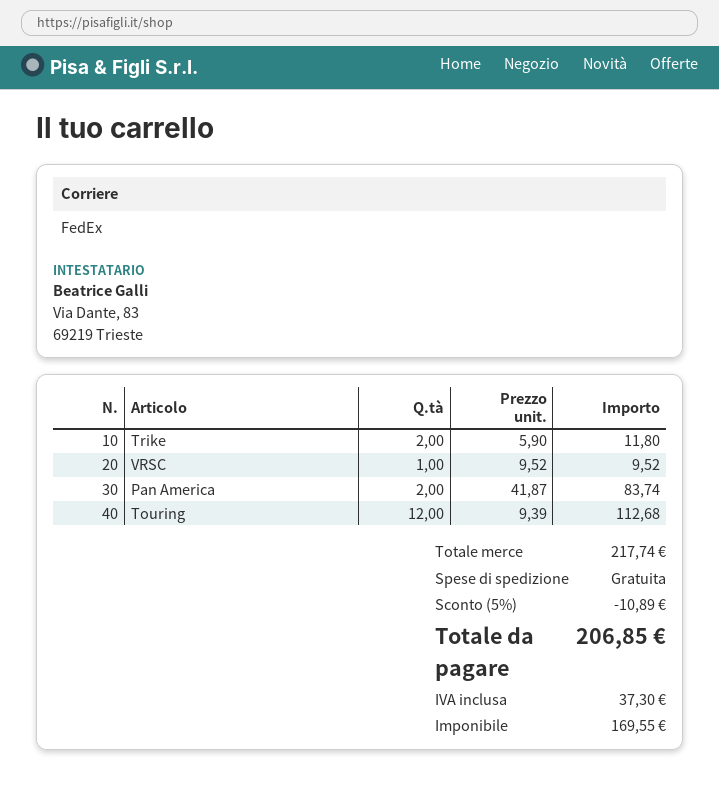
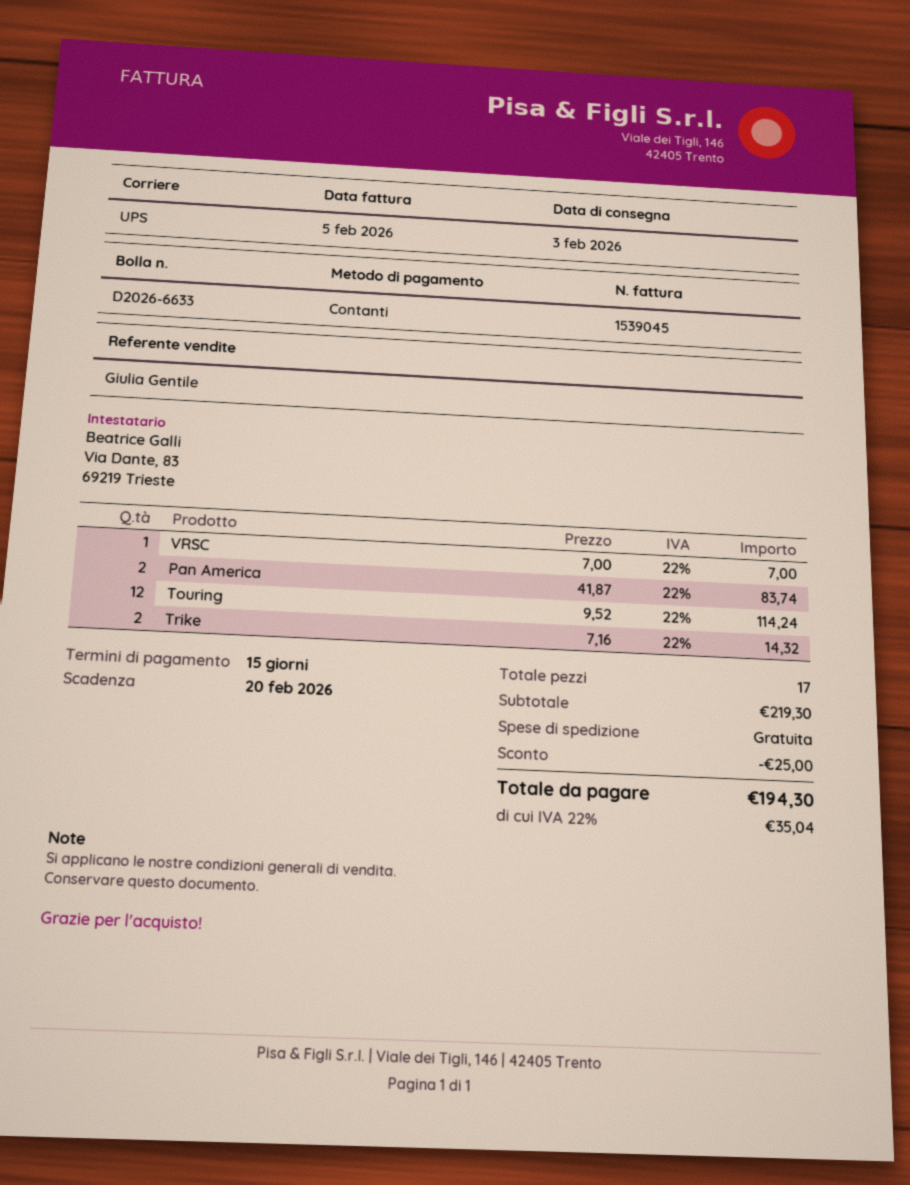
shipping method: FedEx -> UPS
Trike: 2 x 5.90 = 11.80 -> 2 x 7.16 = 14.32
VRSC: 1 x 9.52 = 9.52 -> 1 x 7.00 = 7.00
Touring: 12 x 9.39 = 112.68 -> 12 x 9.52 = 114.24
subtotal: 217.74 -> 219.30
discount: 10.89 -> 25.00
tax: 37.30 -> 35.04
total: 206.85 -> 194.30

